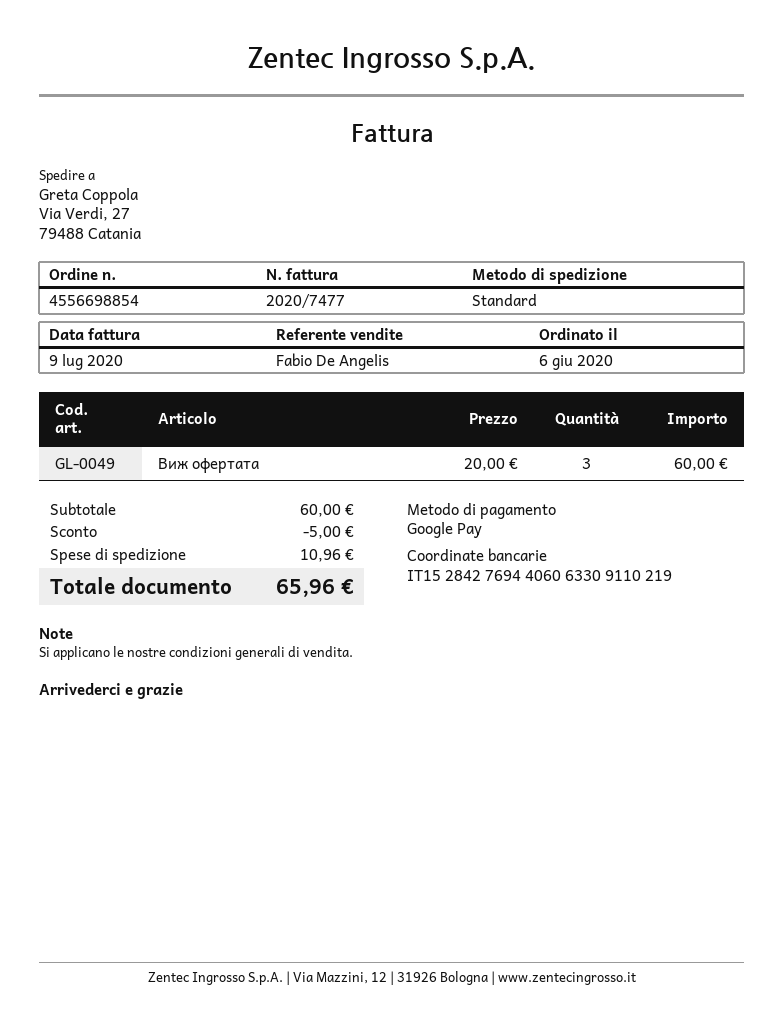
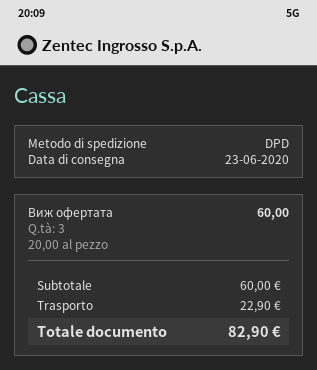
shipping method: standard -> DPD
discount: 5.00 -> none
shipping: 10.96 -> 22.90
total: 65.96 -> 82.90

